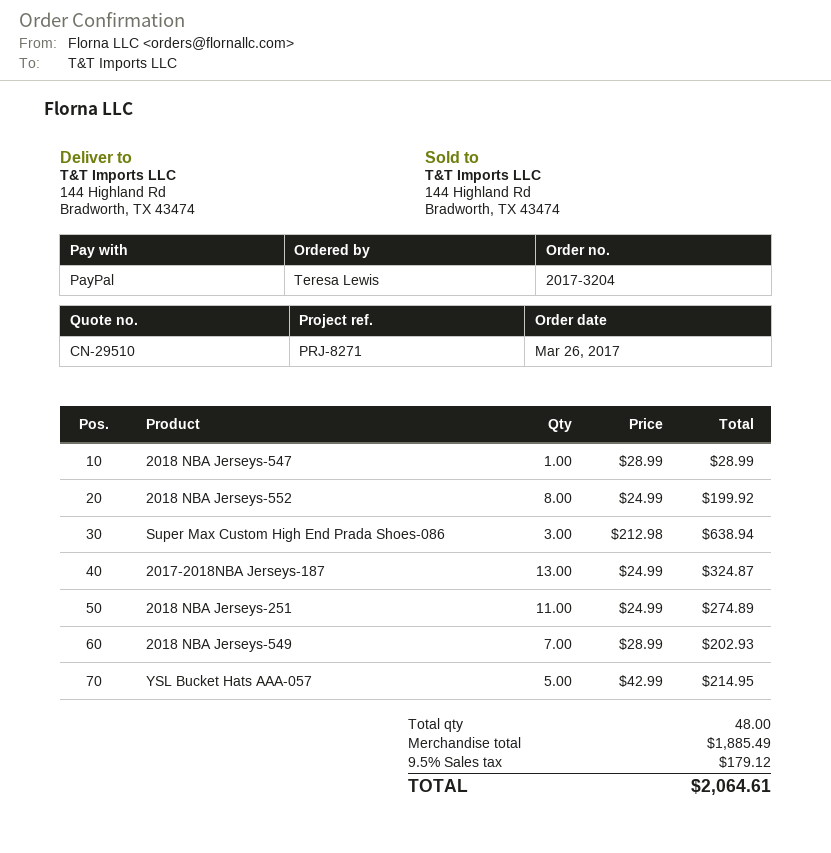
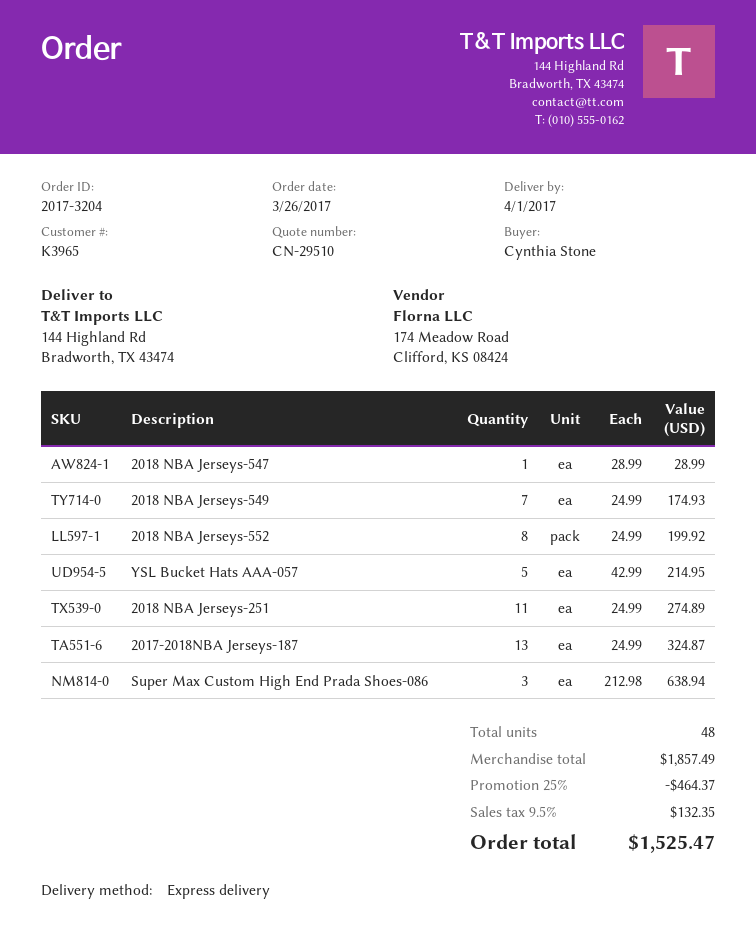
ordered by: Teresa Lewis -> Cynthia Stone
2018 NBA Jerseys-549: 7 x 28.99 = 202.93 -> 7 x 24.99 = 174.93
subtotal: 1885.49 -> 1857.49
discount: none -> 25% = 464.37
tax: 9.5% = 179.12 -> 9.5% = 132.35
total: 2064.61 -> 1525.47

